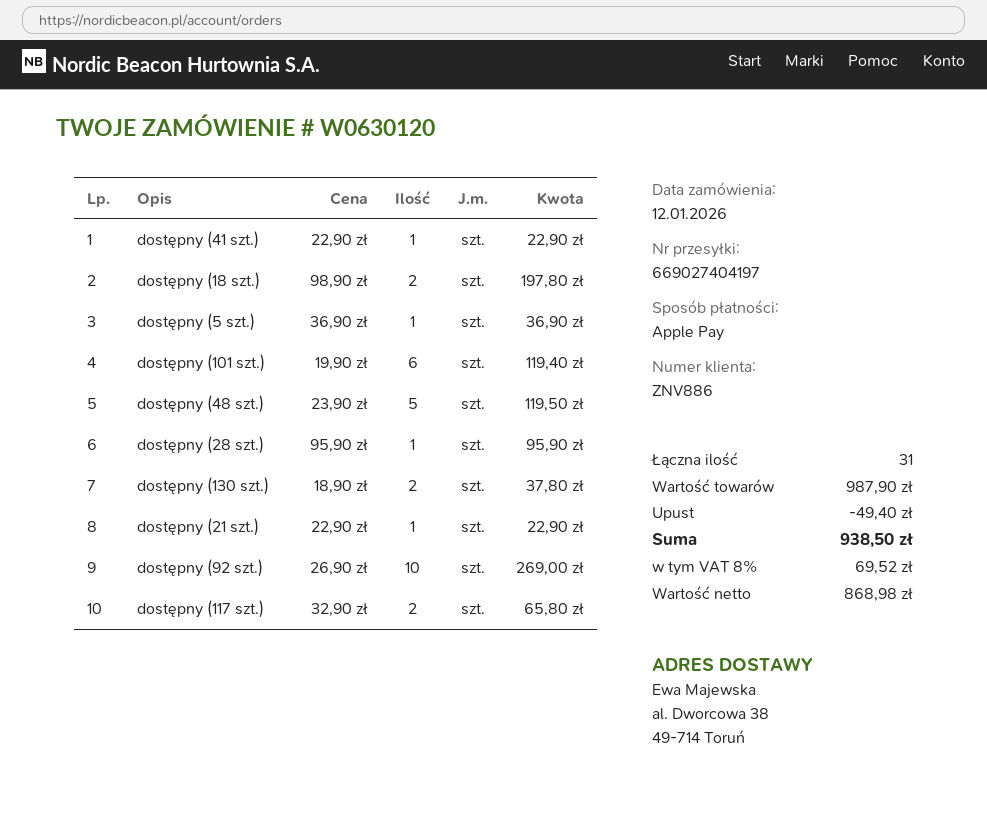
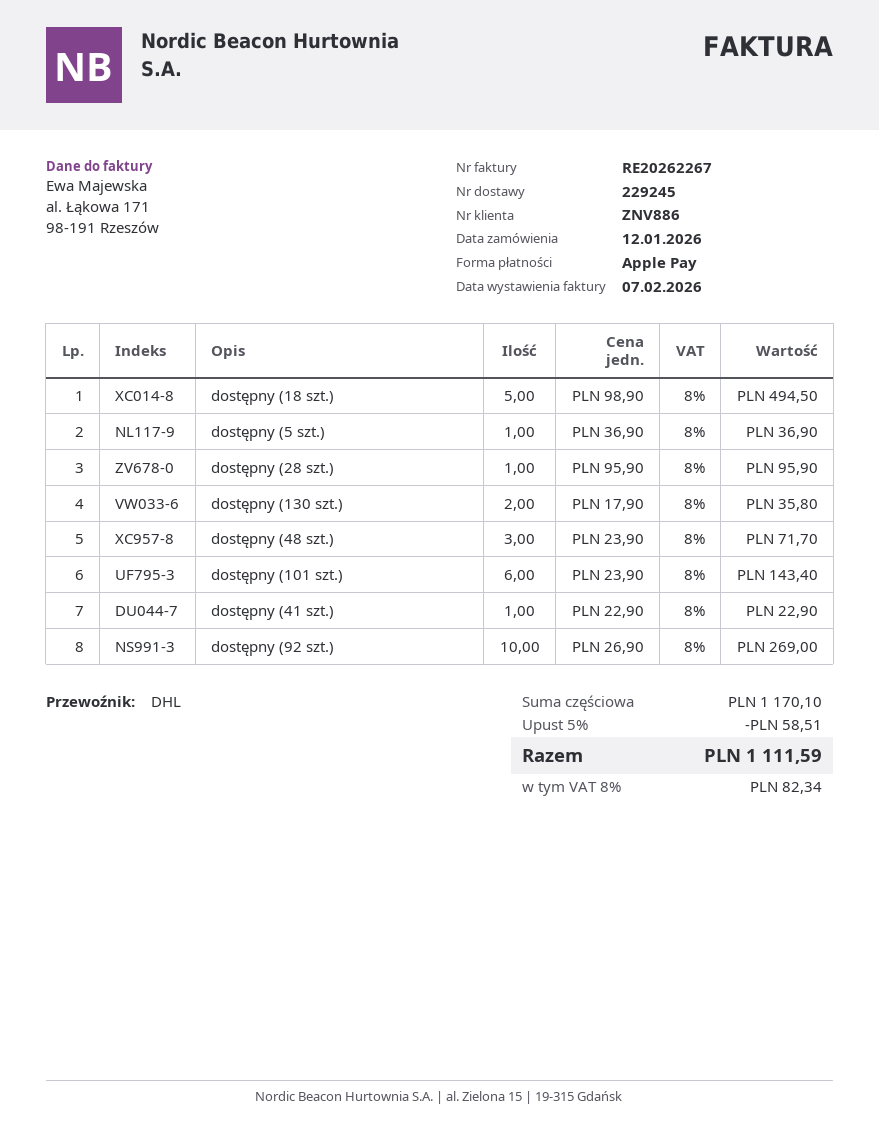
dostępny (18 szt.): 2 x 98.90 = 197.80 -> 5 x 98.90 = 494.50
dostępny (101 szt.): 6 x 19.90 = 119.40 -> 6 x 23.90 = 143.40
dostępny (48 szt.): 5 x 23.90 = 119.50 -> 3 x 23.90 = 71.70
dostępny (130 szt.): 2 x 18.90 = 37.80 -> 2 x 17.90 = 35.80
dostępny (21 szt.): 1 x 22.90 = 22.90 -> none
dostępny (117 szt.): 2 x 32.90 = 65.80 -> none
subtotal: 987.90 -> 1170.10
discount: 49.40 -> 58.51
tax: 8% = 69.52 -> 8% = 82.34
total: 938.50 -> 1111.59

